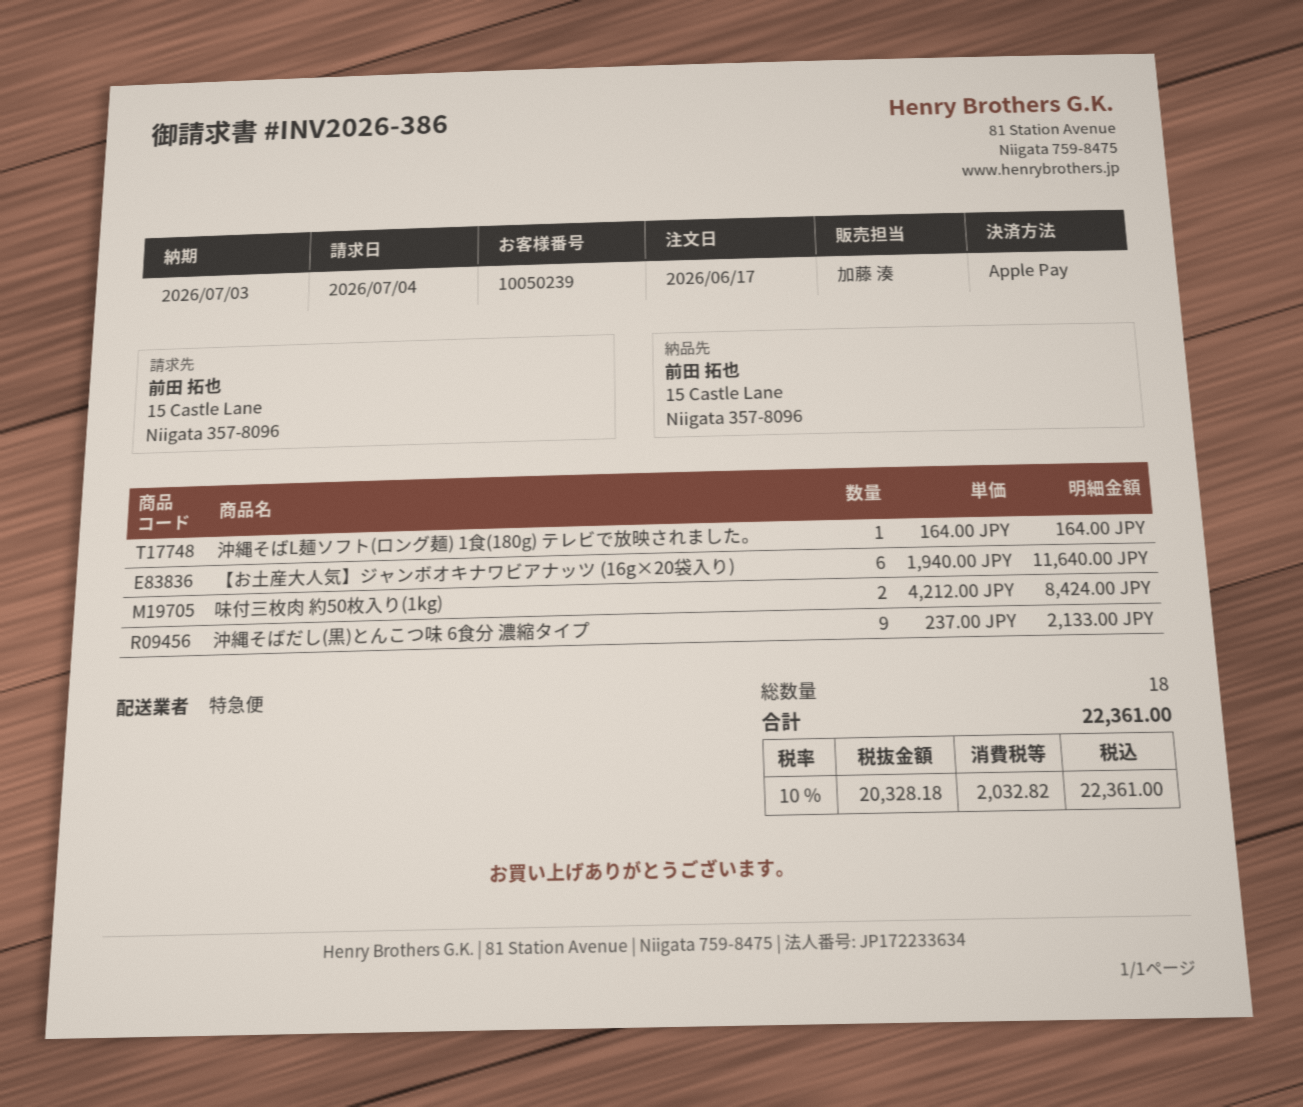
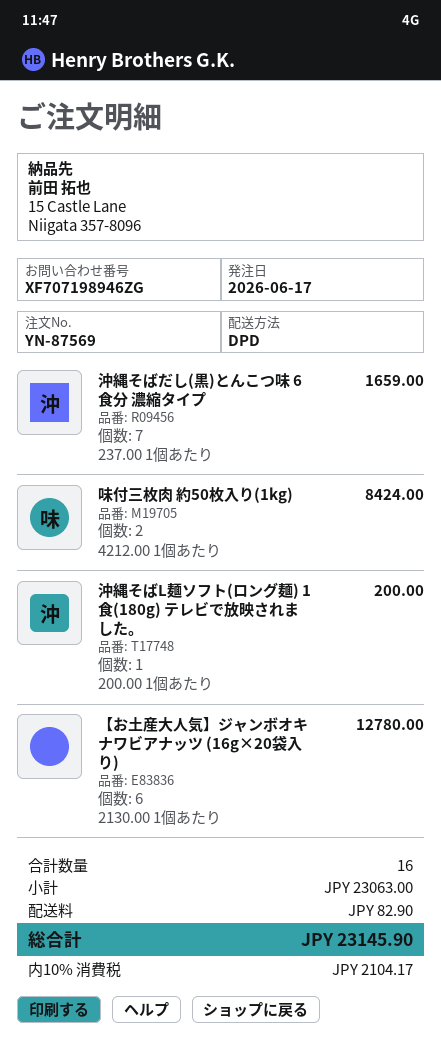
shipping method: express -> DPD
沖縄そばL麺ソフト(ロング麺) 1食(180g) テレビで放映されました。: 1 x 164.00 = 164.00 -> 1 x 200.00 = 200.00
【お土産大人気】ジャンボオキナワビアナッツ (16g×20袋入り): 6 x 1940.00 = 11640.00 -> 6 x 2130.00 = 12780.00
沖縄そばだし(黒)とんこつ味 6食分 濃縮タイプ: 9 x 237.00 = 2133.00 -> 7 x 237.00 = 1659.00
total quantity: 18 -> 16
shipping: none -> 82.90
tax: 10% = 2032.82 -> 10% = 2104.17
total: 22361.00 -> 23145.90

